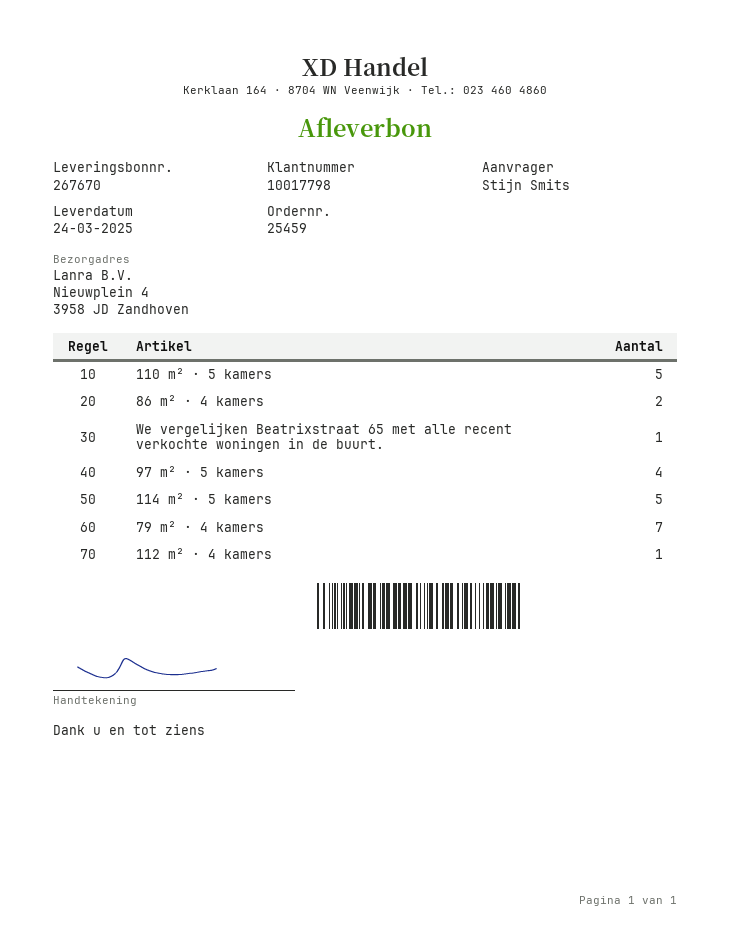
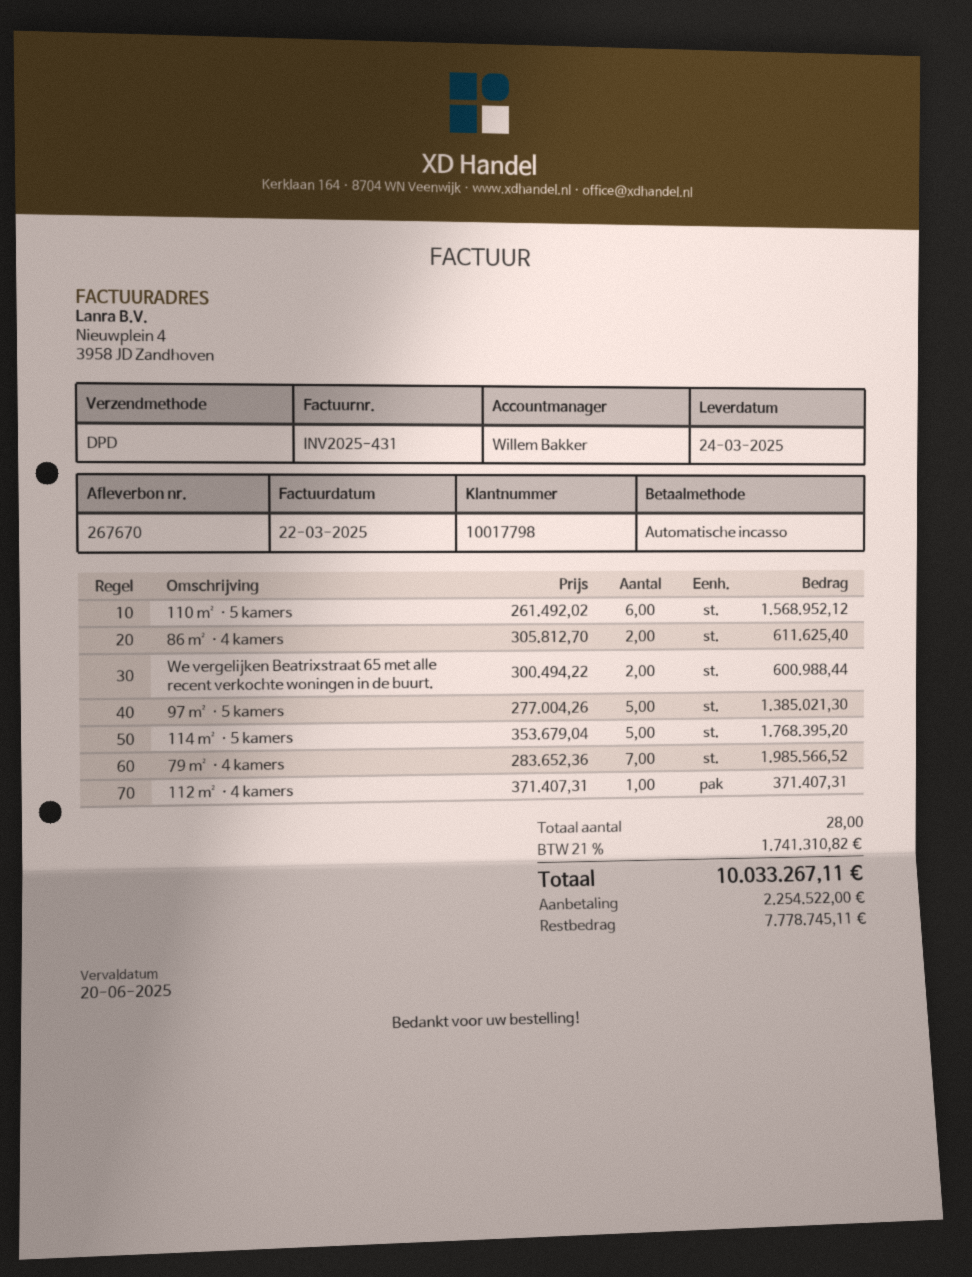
110 m² · 5 kamers: 5 -> 6
We vergelijken Beatrixstraat 65 met alle recent verkochte woningen in de buurt.: 1 -> 2
97 m² · 5 kamers: 4 -> 5

